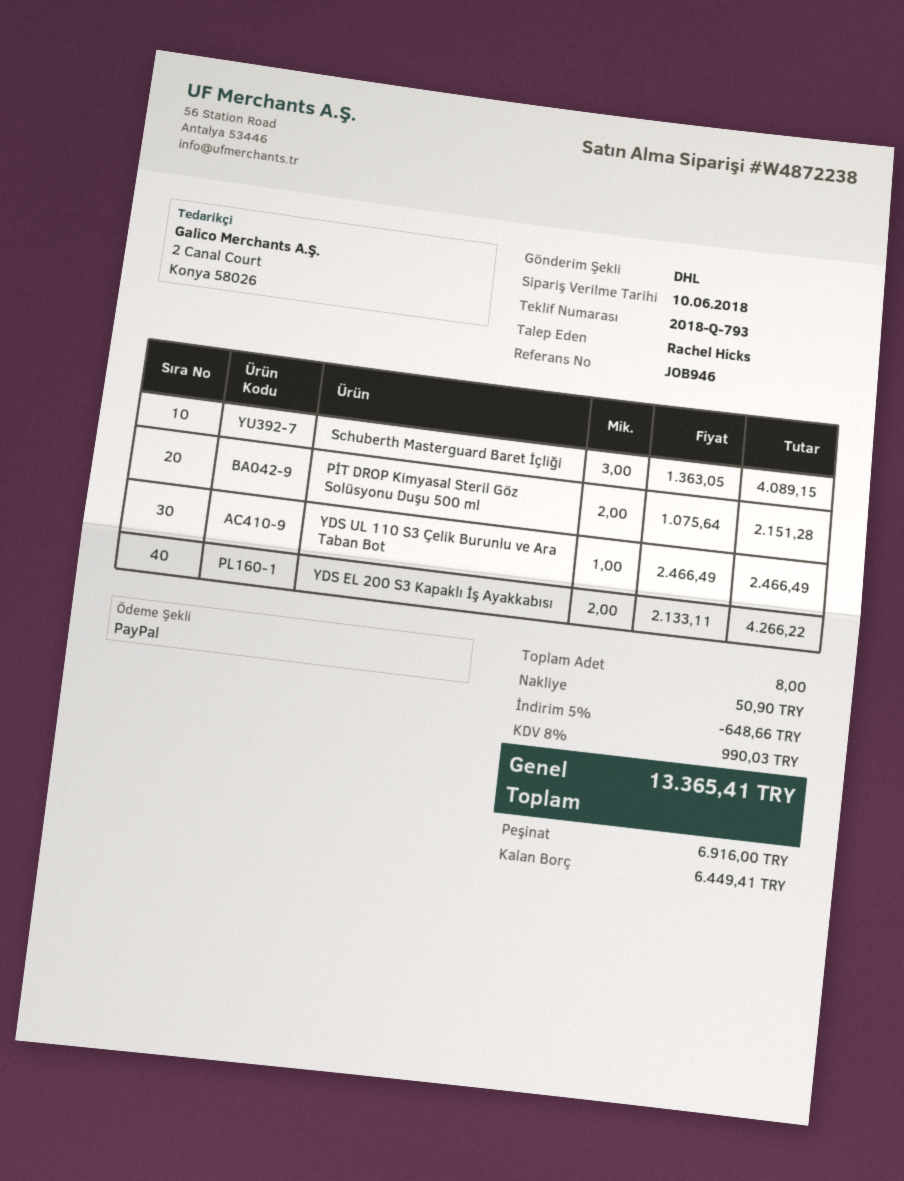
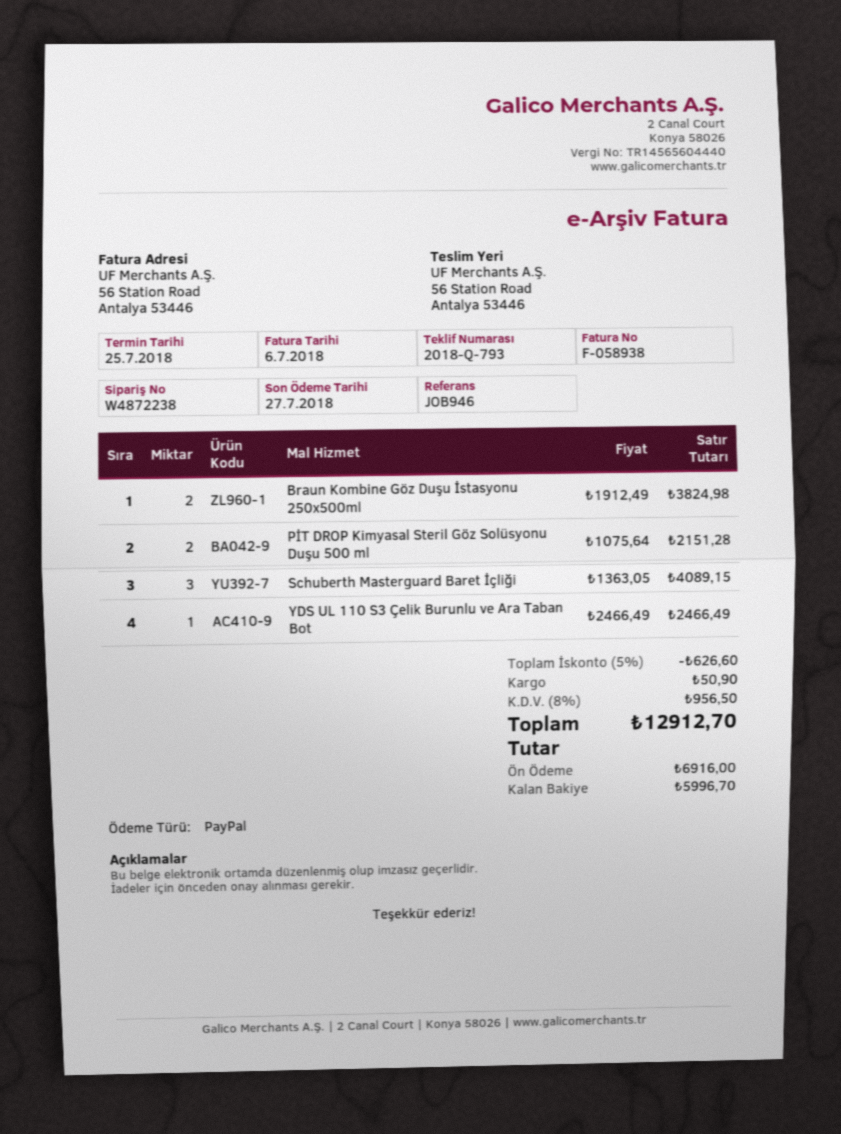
YDS EL 200 S3 Kapaklı İş Ayakkabısı: 2 x 2133.11 = 4266.22 -> none
Braun Kombine Göz Duşu İstasyonu 250x500ml: none -> 2 x 1912.49 = 3824.98
discount: 5% = 648.66 -> 5% = 626.60
tax: 8% = 990.03 -> 8% = 956.50
total: 13365.41 -> 12912.70
balance: 6449.41 -> 5996.70

